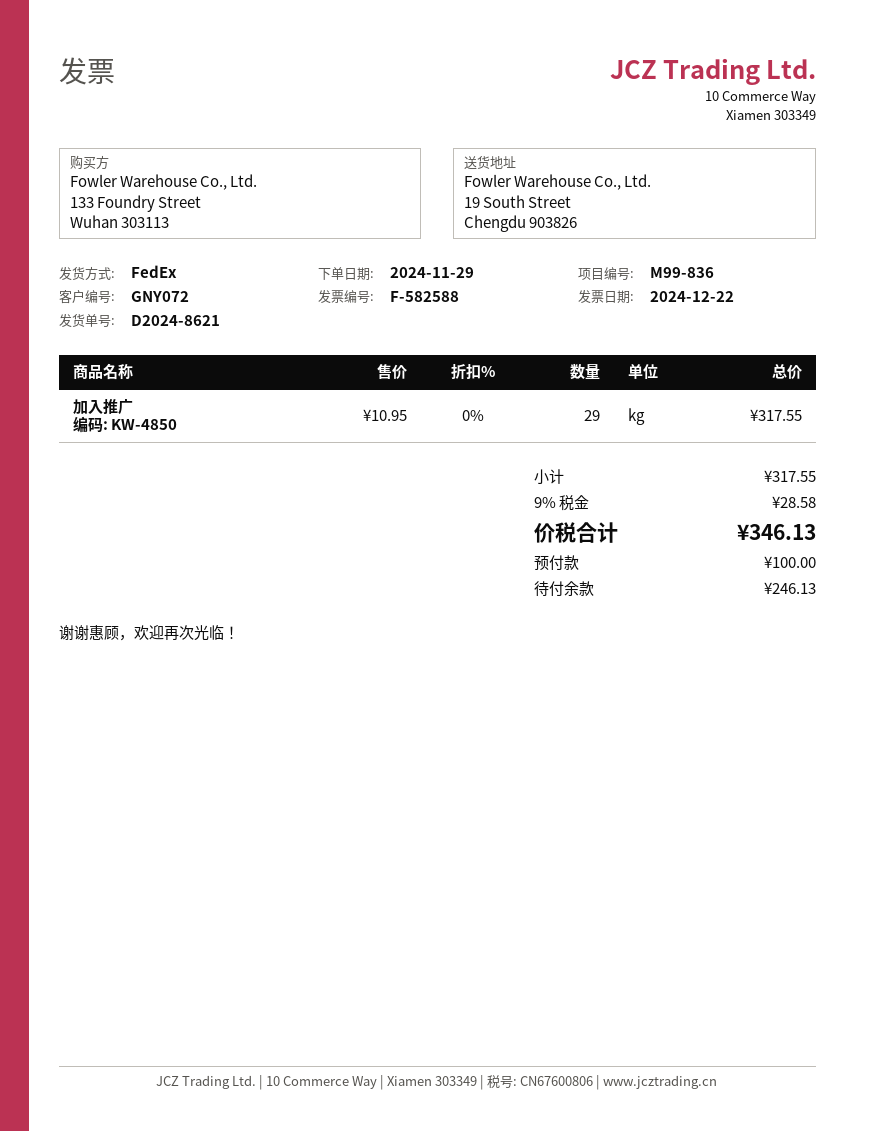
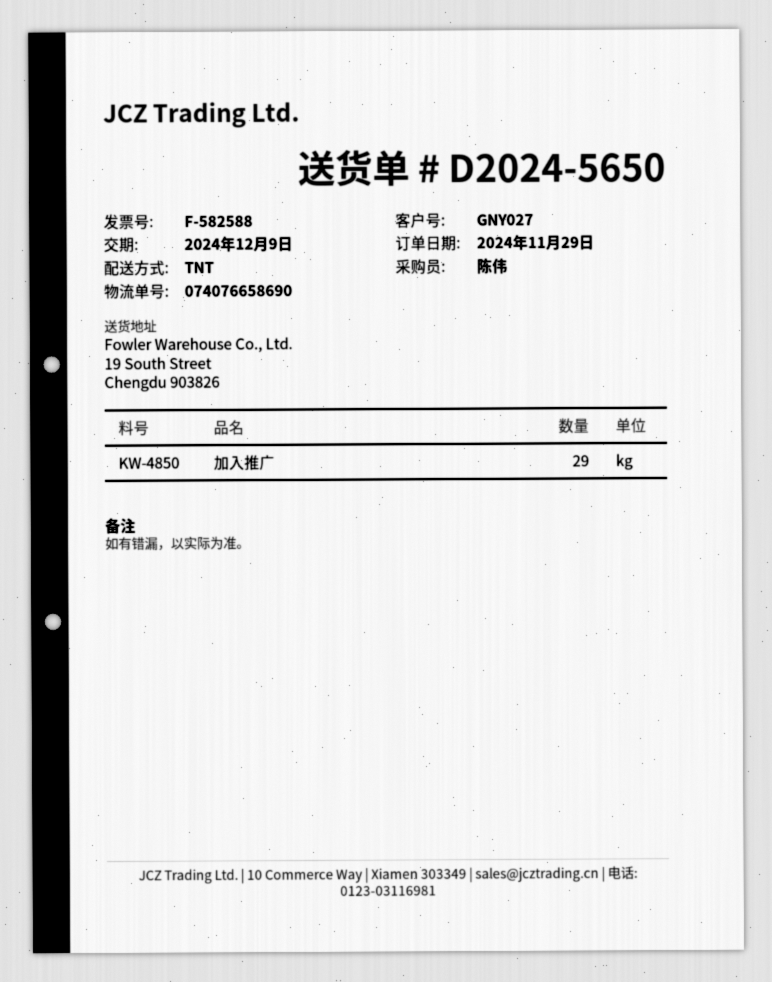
delivery note number: D2024-8621 -> D2024-5650
customer number: GNY072 -> GNY027
shipping method: FedEx -> TNT

